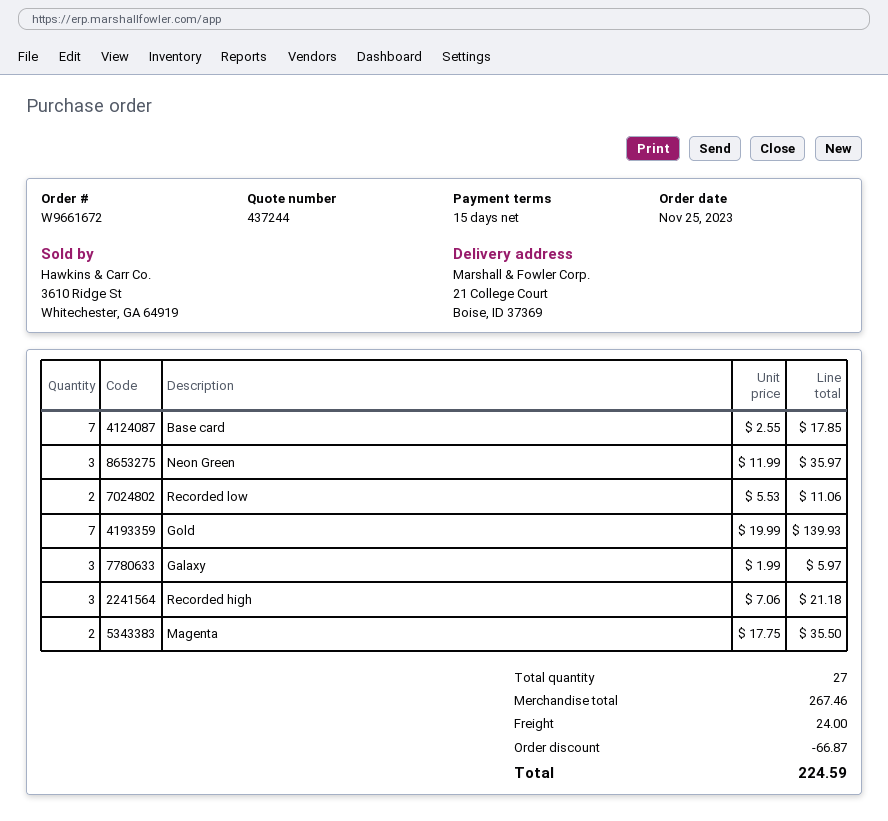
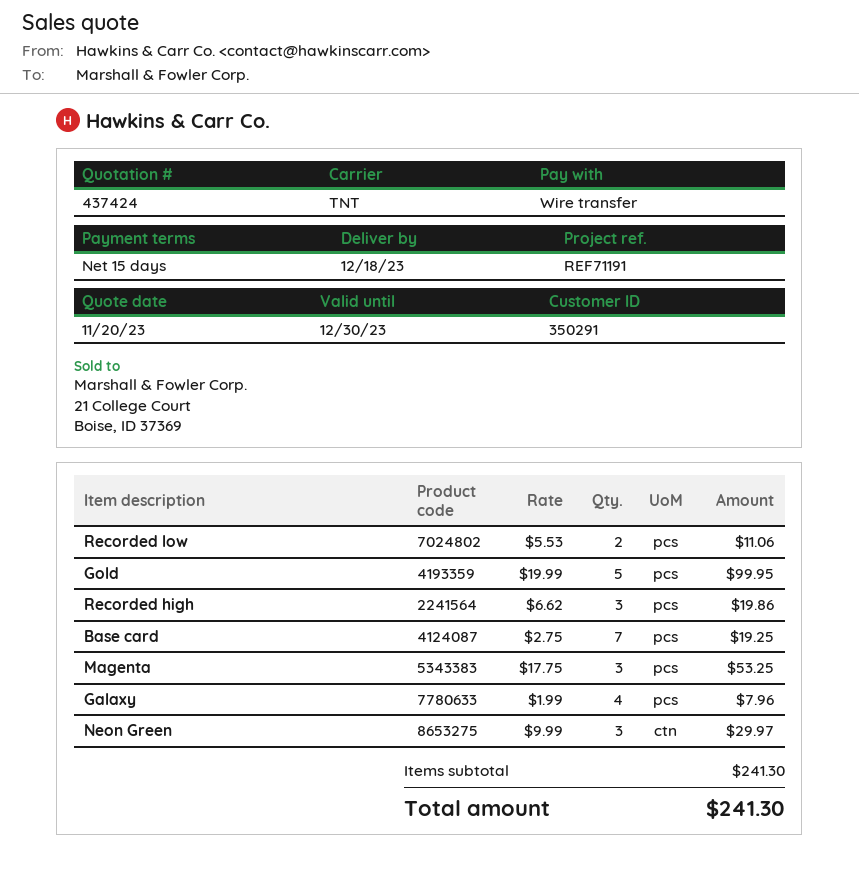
quote number: 437244 -> 437424
Base card: 7 x 2.55 = 17.85 -> 7 x 2.75 = 19.25
Neon Green: 3 x 11.99 = 35.97 -> 3 x 9.99 = 29.97
Gold: 7 x 19.99 = 139.93 -> 5 x 19.99 = 99.95
Galaxy: 3 x 1.99 = 5.97 -> 4 x 1.99 = 7.96
Recorded high: 3 x 7.06 = 21.18 -> 3 x 6.62 = 19.86
Magenta: 2 x 17.75 = 35.50 -> 3 x 17.75 = 53.25
subtotal: 267.46 -> 241.30
discount: 66.87 -> none
shipping: 24.00 -> none
total: 224.59 -> 241.30

